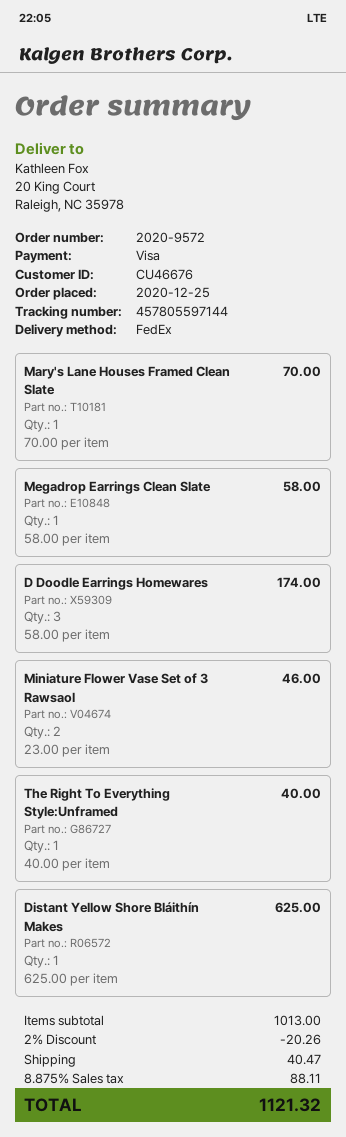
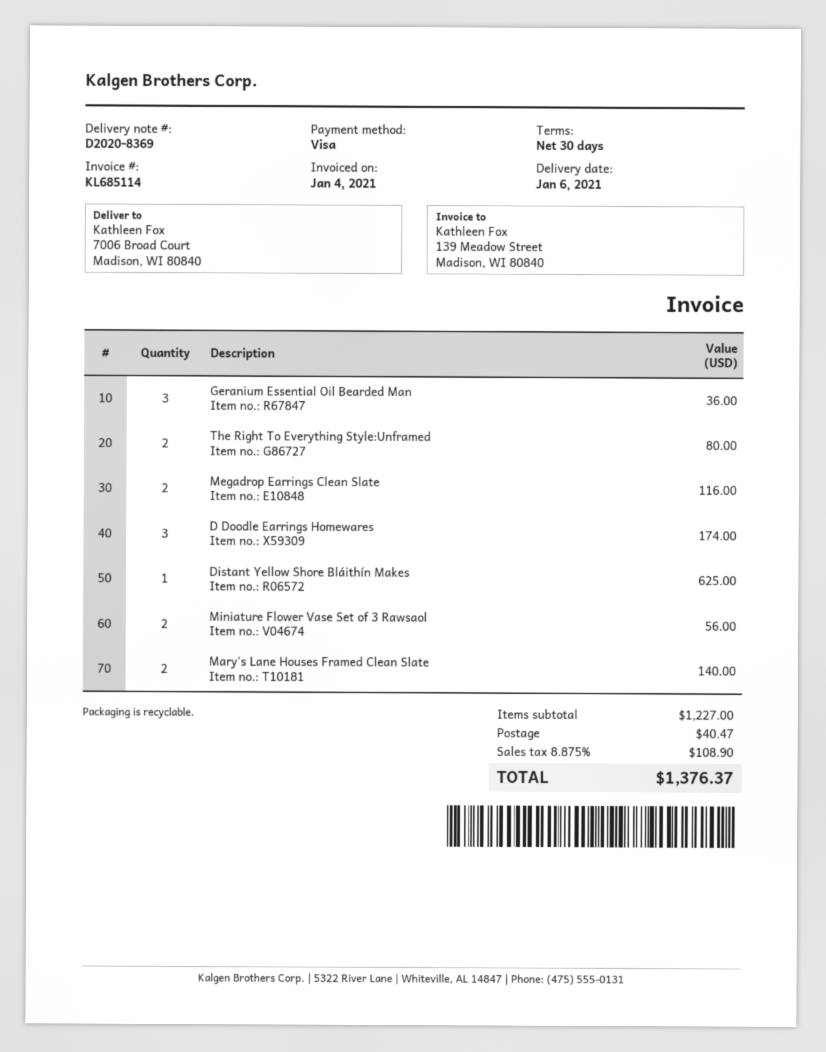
ship to: 20 King Court, Raleigh, NC 35978 -> 7006 Broad Court, Madison, WI 80840
Mary's Lane Houses Framed Clean Slate: 1 for 70.00 -> 2 for 140.00
Megadrop Earrings Clean Slate: 1 for 58.00 -> 2 for 116.00
Miniature Flower Vase Set of 3 Rawsaol: 2 for 46.00 -> 2 for 56.00
The Right To Everything Style:Unframed: 1 for 40.00 -> 2 for 80.00
Geranium Essential Oil Bearded Man: none -> 3 for 36.00
subtotal: 1013.00 -> 1227.00
discount: 2% = 20.26 -> none
tax: 8.875% = 88.11 -> 8.875% = 108.90
total: 1121.32 -> 1376.37

